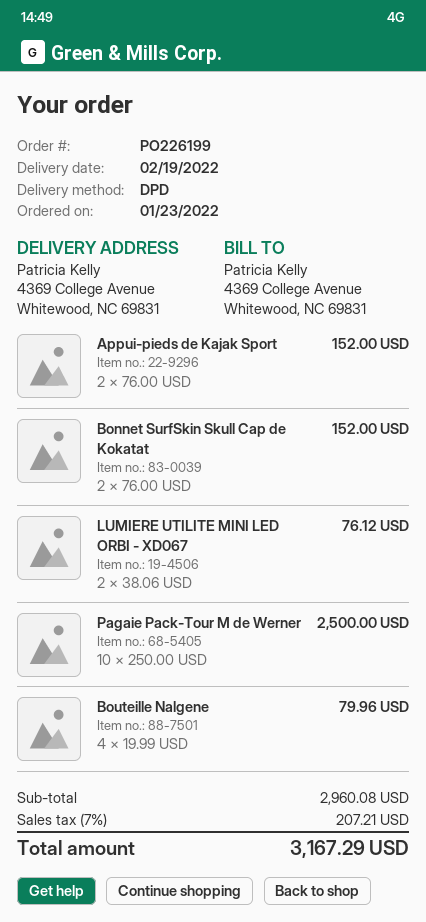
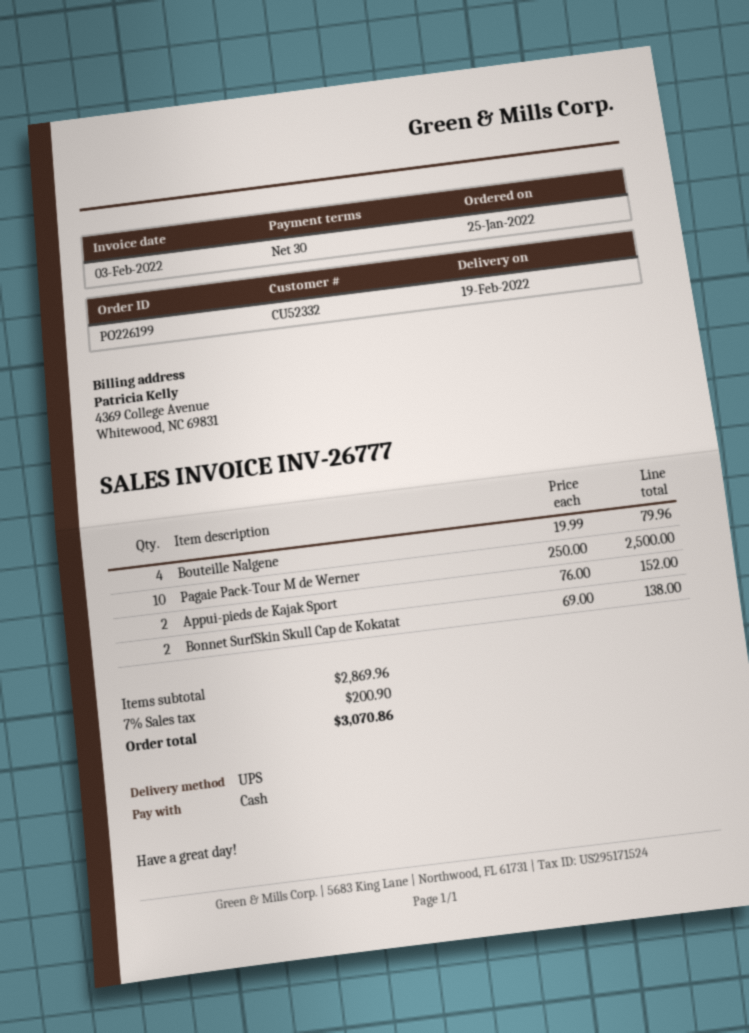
order date: 2022-01-23 -> 2022-01-25
shipping method: DPD -> UPS
Bonnet SurfSkin Skull Cap de Kokatat: 2 x 76.00 = 152.00 -> 2 x 69.00 = 138.00
LUMIERE UTILITE MINI LED ORBI - XD067: 2 x 38.06 = 76.12 -> none
subtotal: 2960.08 -> 2869.96
tax: 7% = 207.21 -> 7% = 200.90
total: 3167.29 -> 3070.86

